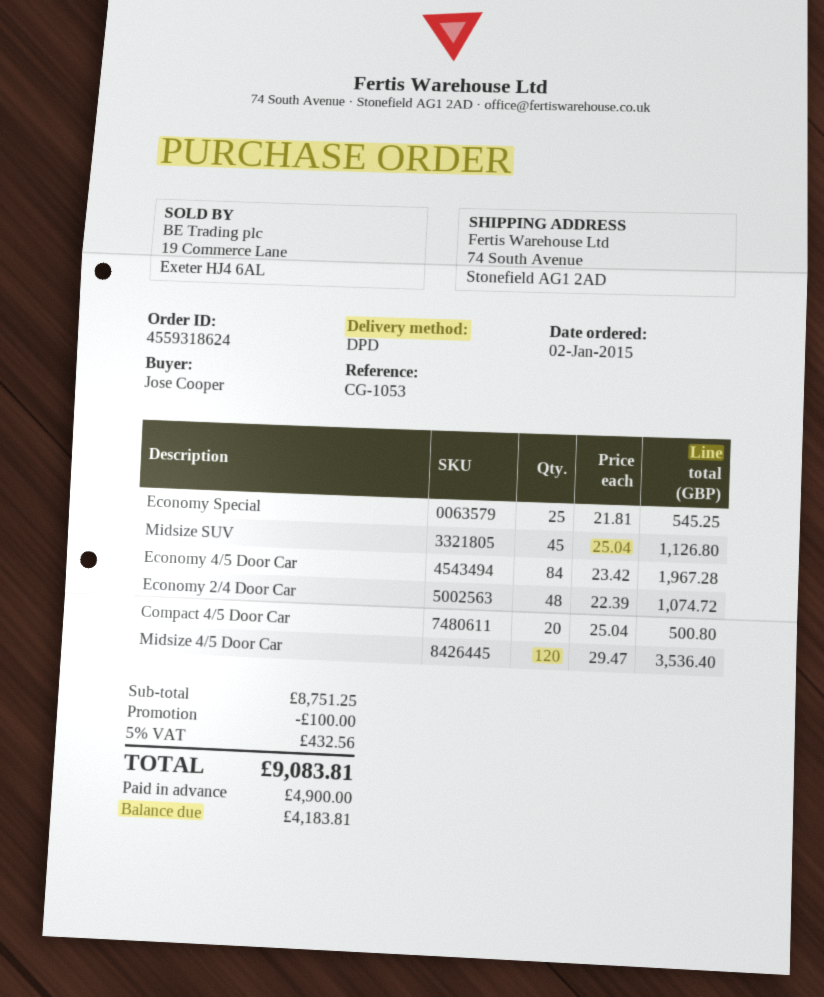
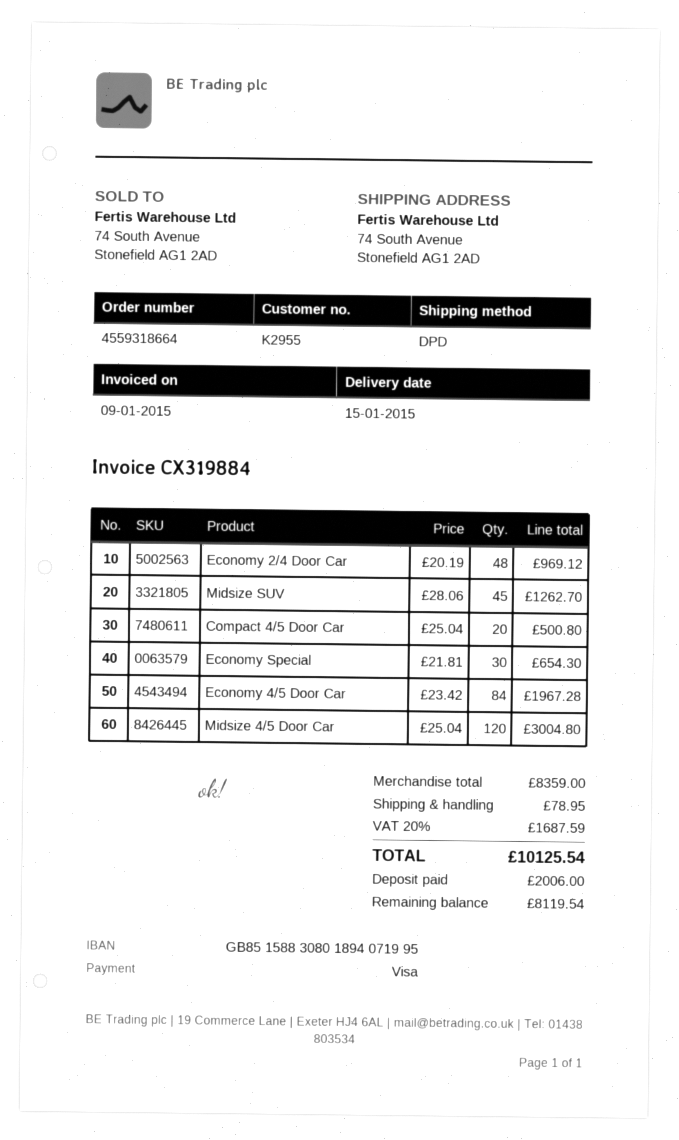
order number: 4559318624 -> 4559318664
Economy Special: 25 x 21.81 = 545.25 -> 30 x 21.81 = 654.30
Midsize SUV: 45 x 25.04 = 1126.80 -> 45 x 28.06 = 1262.70
Economy 2/4 Door Car: 48 x 22.39 = 1074.72 -> 48 x 20.19 = 969.12
Midsize 4/5 Door Car: 120 x 29.47 = 3536.40 -> 120 x 25.04 = 3004.80
subtotal: 8751.25 -> 8359.00
discount: 100.00 -> none
shipping: none -> 78.95
tax: 5% = 432.56 -> 20% = 1687.59
total: 9083.81 -> 10125.54
deposit: 4900.00 -> 2006.00
balance: 4183.81 -> 8119.54

